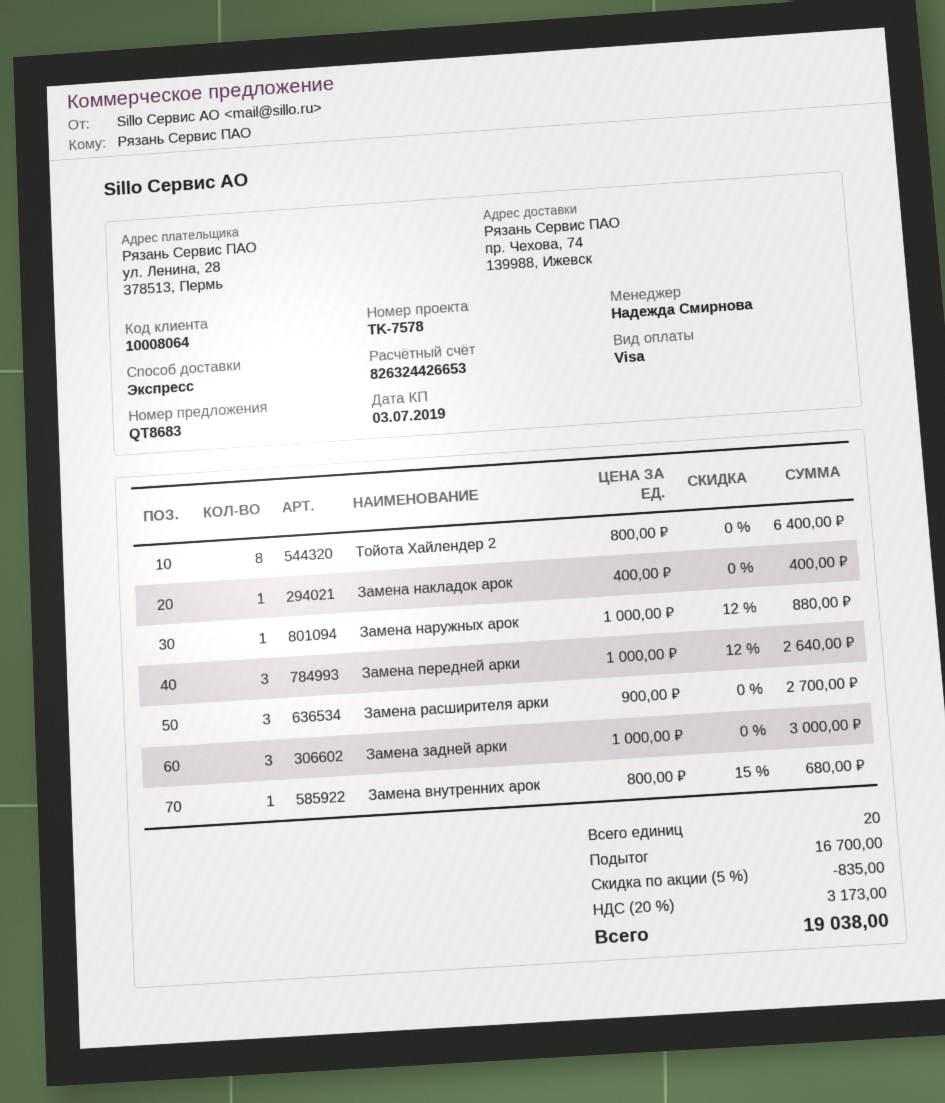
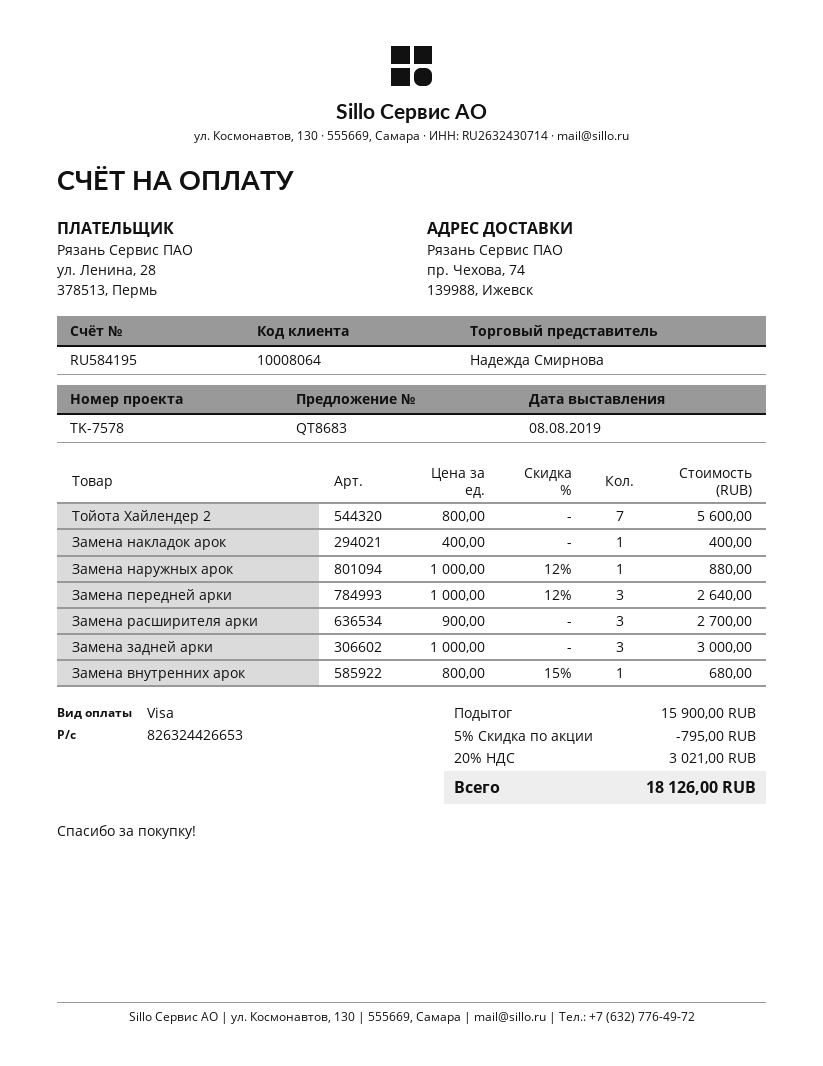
Тойота Хайлендер 2: 8 x 800.00 = 6400.00 -> 7 x 800.00 = 5600.00
subtotal: 16700.00 -> 15900.00
discount: 5% = 835.00 -> 5% = 795.00
tax: 20% = 3173.00 -> 20% = 3021.00
total: 19038.00 -> 18126.00

